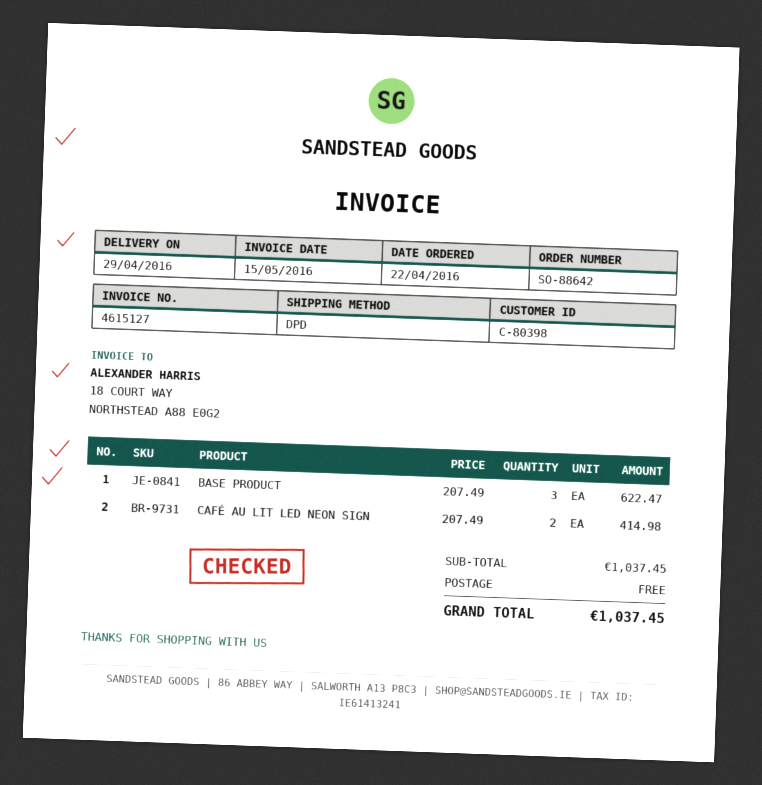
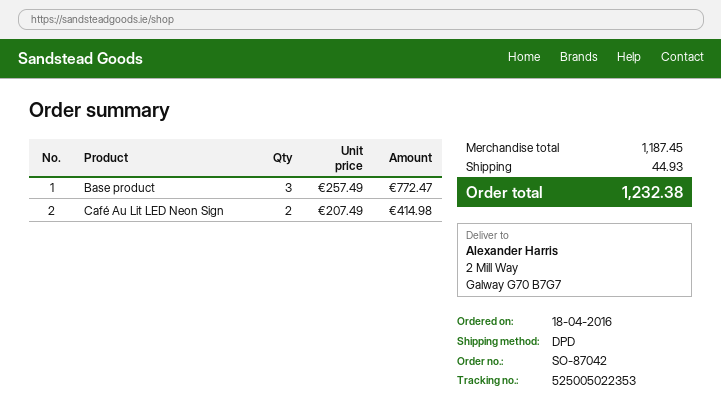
order number: SO-88642 -> SO-87042
order date: 2016-04-22 -> 2016-04-18
BASE PRODUCT: 3 x 207.49 = 622.47 -> 3 x 257.49 = 772.47
subtotal: 1037.45 -> 1187.45
shipping: 0.00 -> 44.93
total: 1037.45 -> 1232.38

